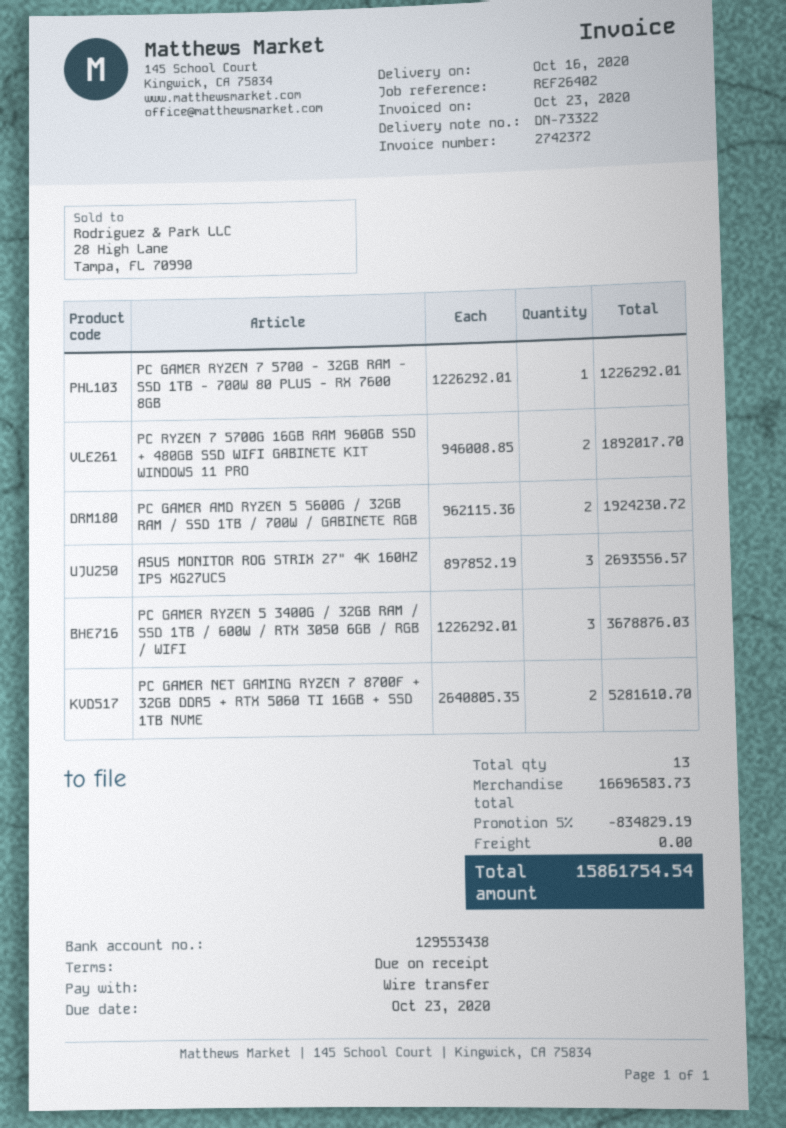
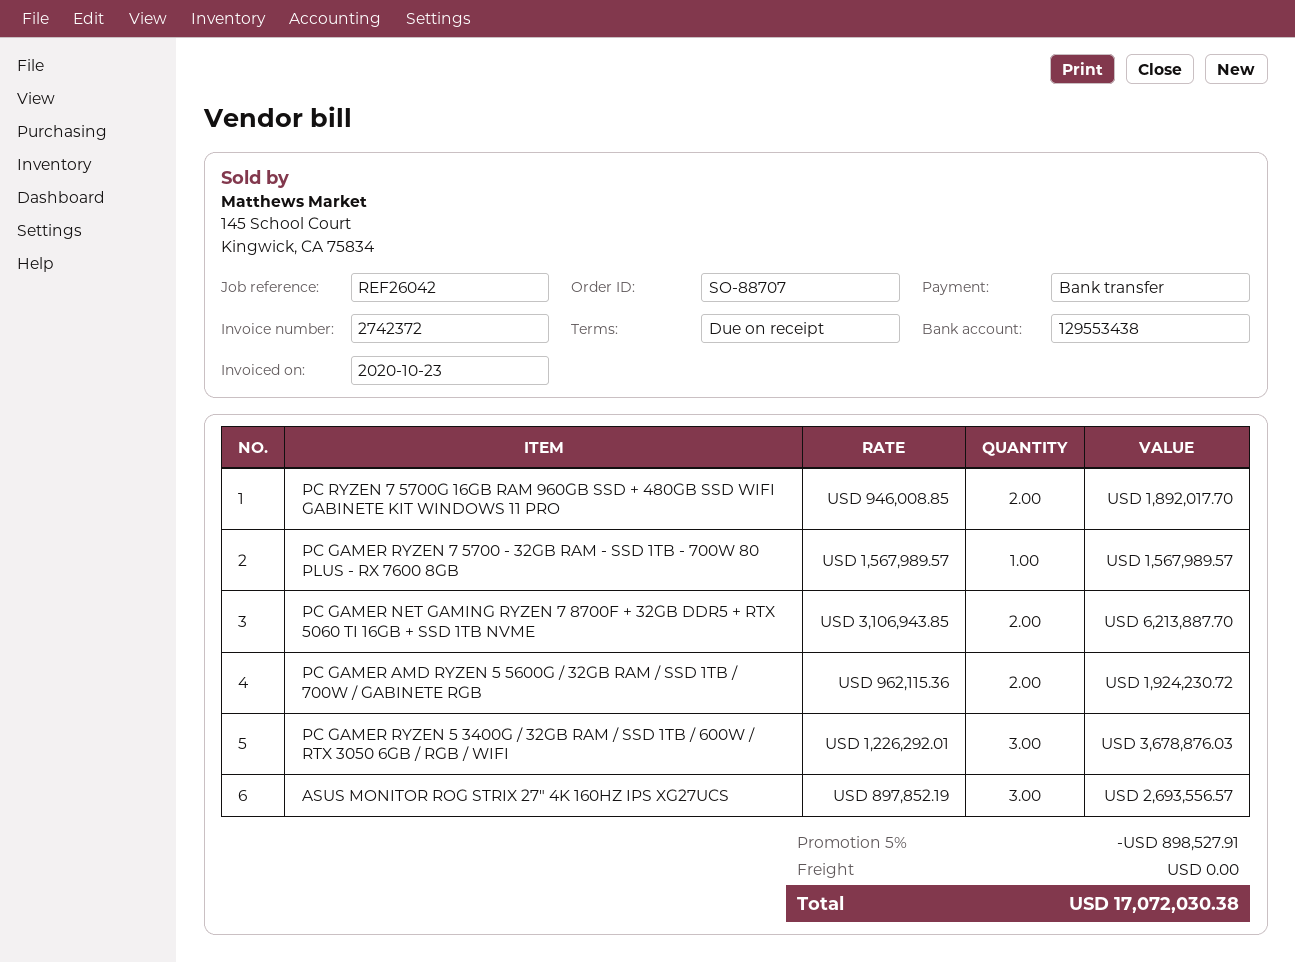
reference: REF26402 -> REF26042
PC GAMER RYZEN 7 5700 - 32GB RAM - SSD 1TB - 700W 80 PLUS - RX 7600 8GB: 1 x 1226292.01 = 1226292.01 -> 1 x 1567989.57 = 1567989.57
PC GAMER NET GAMING RYZEN 7 8700F + 32GB DDR5 + RTX 5060 TI 16GB + SSD 1TB NVME: 2 x 2640805.35 = 5281610.70 -> 2 x 3106943.85 = 6213887.70
discount: 5% = 834829.19 -> 5% = 898527.91
total: 15861754.54 -> 17072030.38

